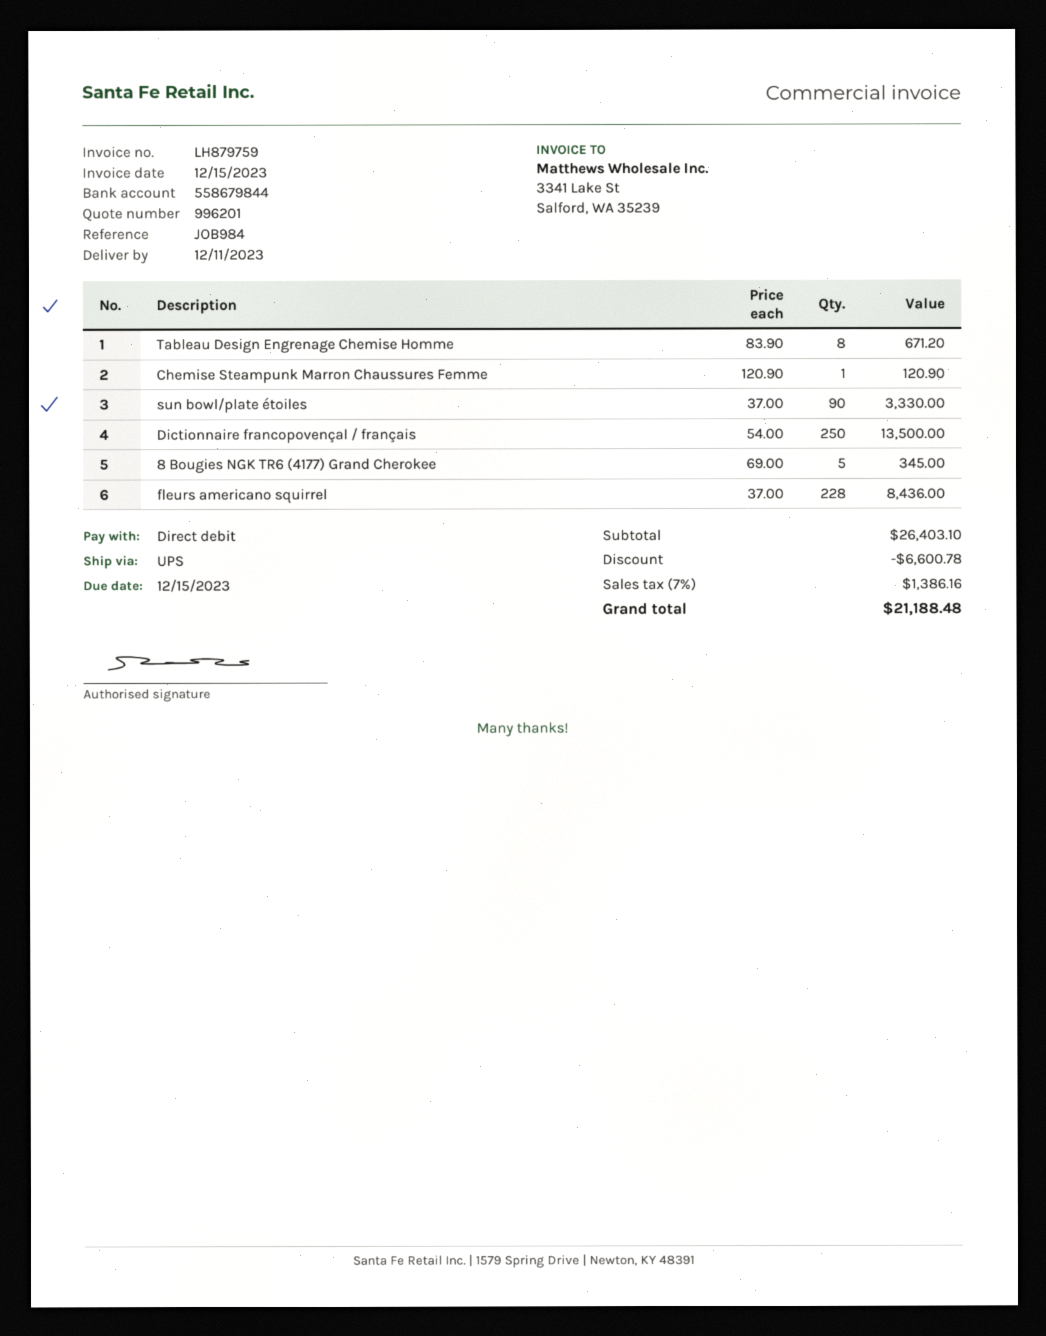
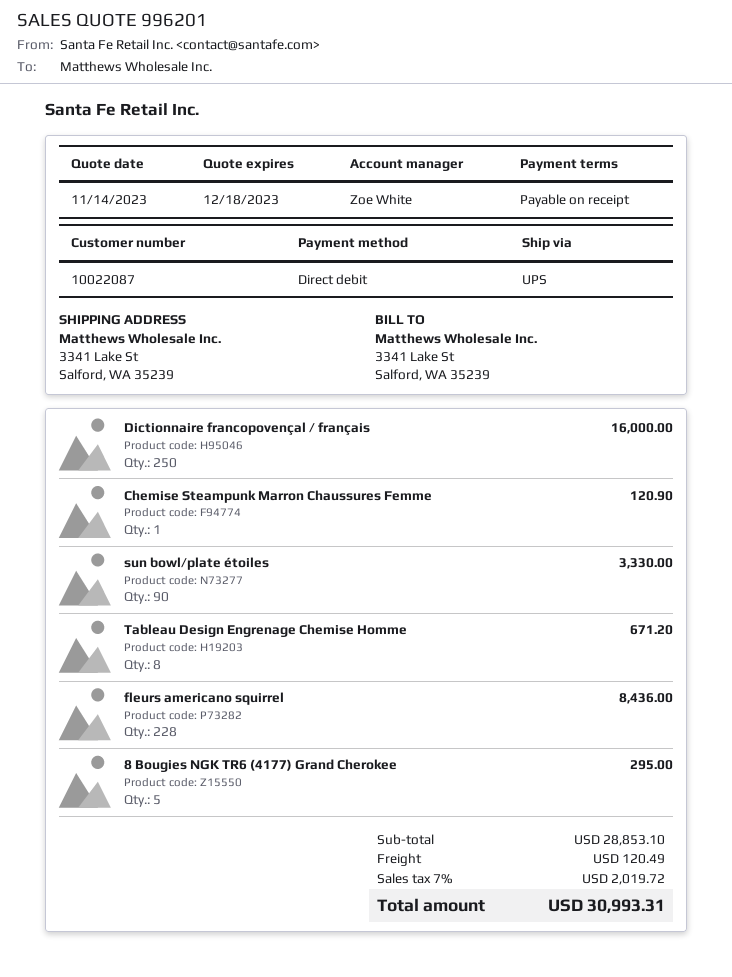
Dictionnaire francopovençal / français: 250 for 13500.00 -> 250 for 16000.00
8 Bougies NGK TR6 (4177) Grand Cherokee: 5 for 345.00 -> 5 for 295.00
subtotal: 26403.10 -> 28853.10
discount: 6600.78 -> none
shipping: none -> 120.49
tax: 7% = 1386.16 -> 7% = 2019.72
total: 21188.48 -> 30993.31

